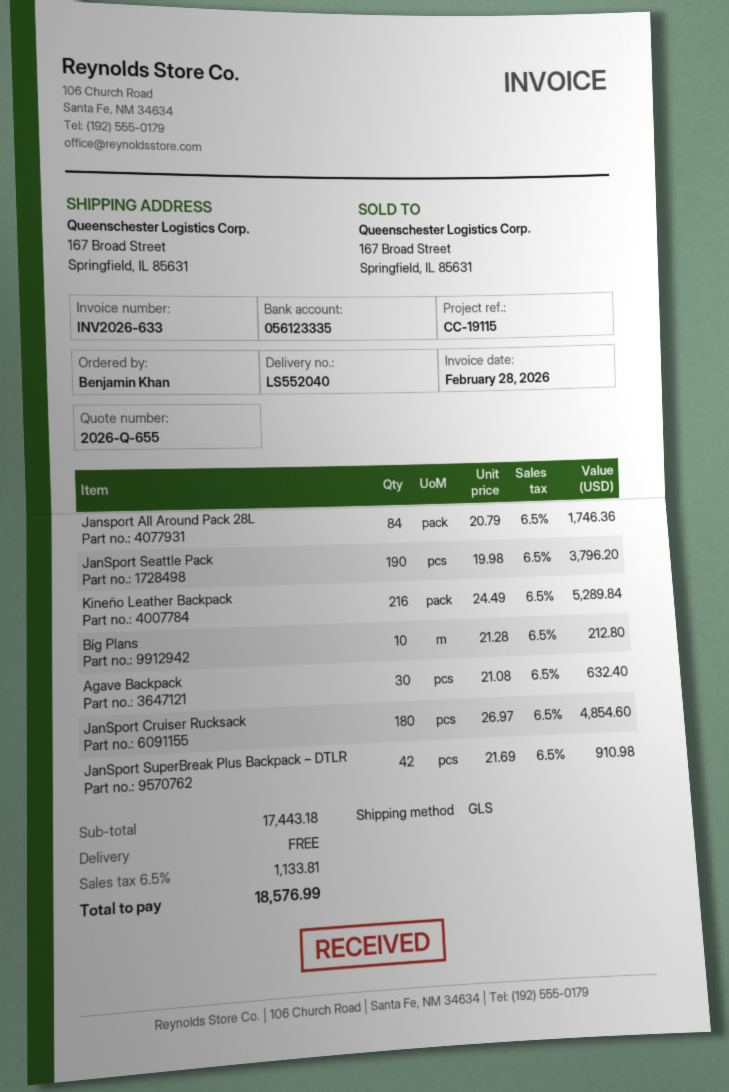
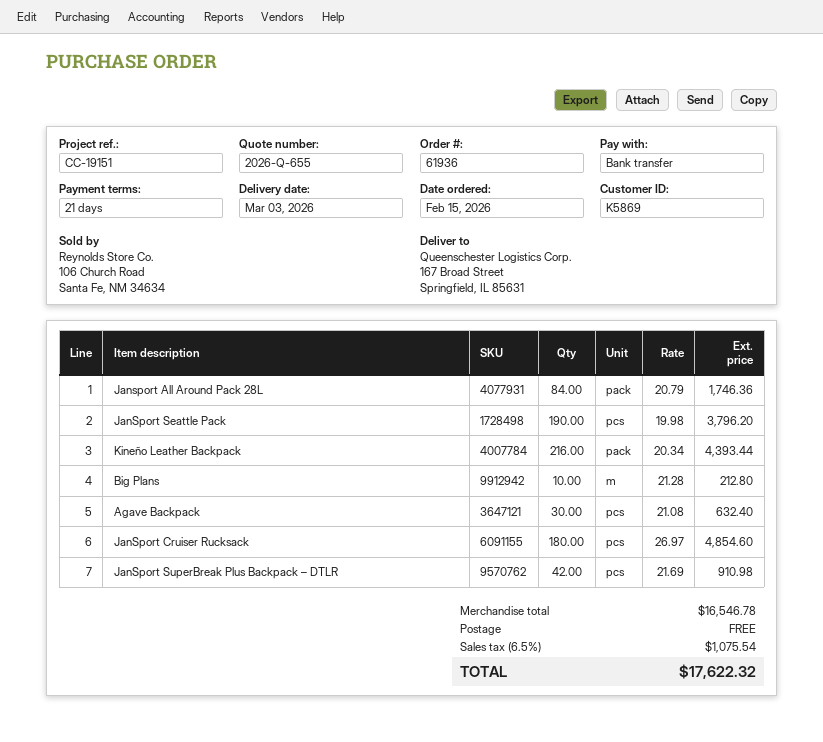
reference: CC-19115 -> CC-19151
Kineño Leather Backpack: 216 x 24.49 = 5289.84 -> 216 x 20.34 = 4393.44
subtotal: 17443.18 -> 16546.78
tax: 6.5% = 1133.81 -> 6.5% = 1075.54
total: 18576.99 -> 17622.32

